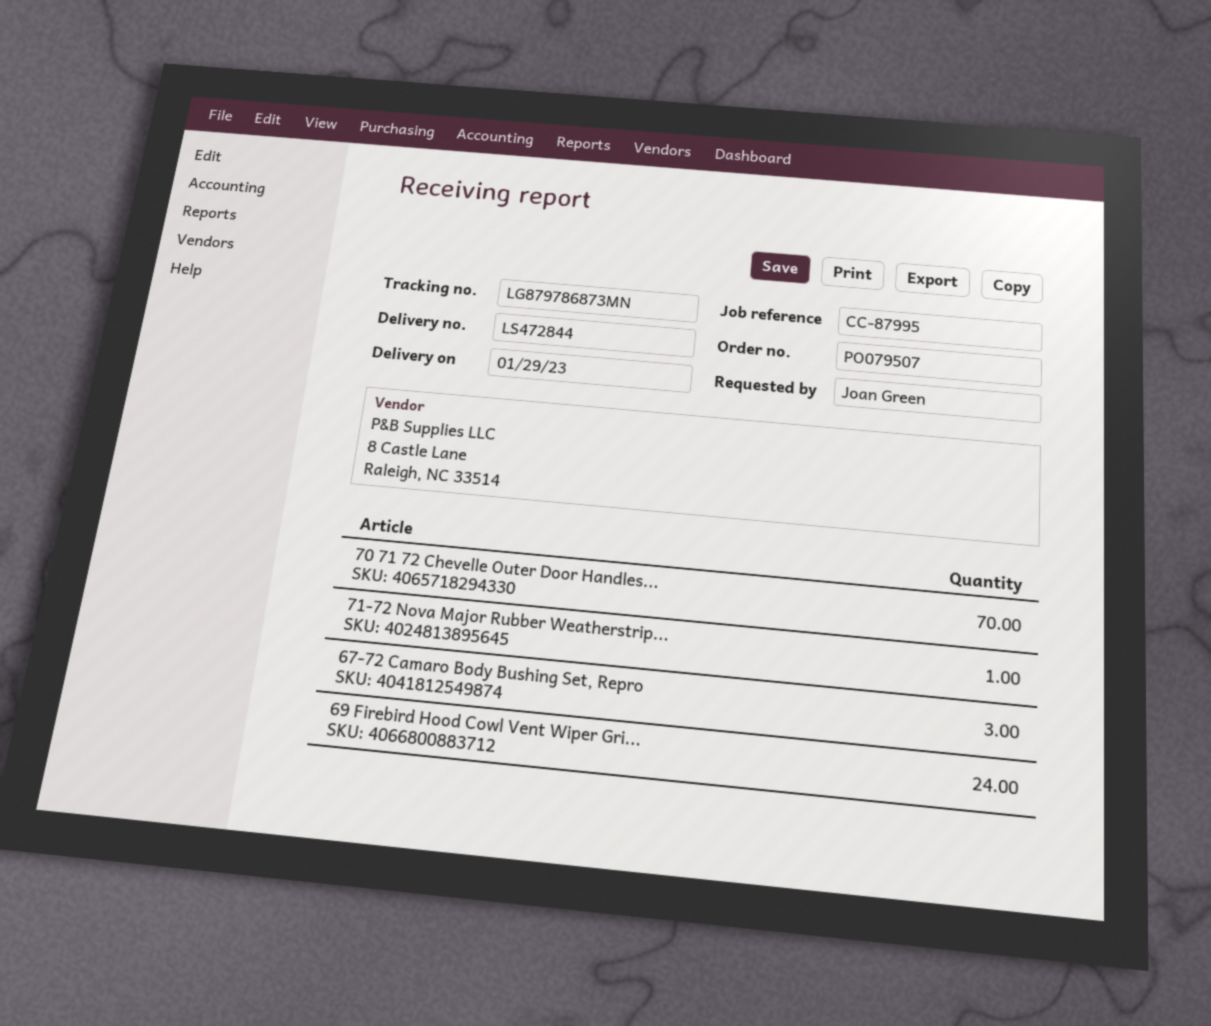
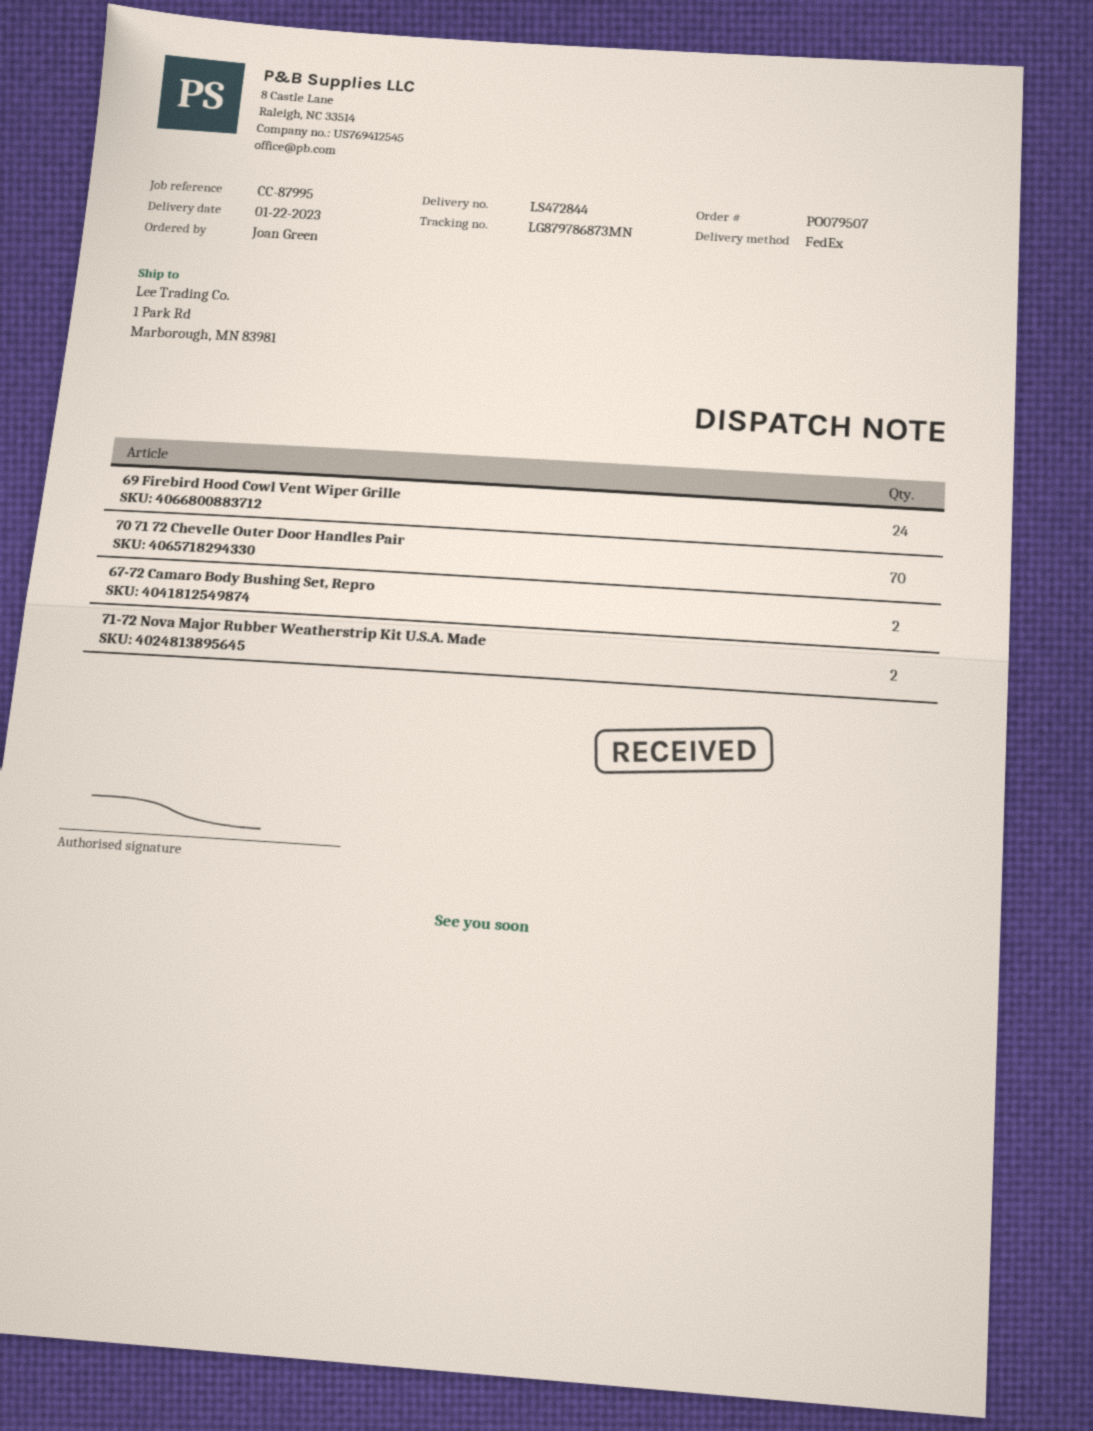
delivery date: 2023-01-29 -> 2023-01-22
71-72 Nova Major Rubber Weatherstrip...: 1 -> 2
67-72 Camaro Body Bushing Set, Repro: 3 -> 2

